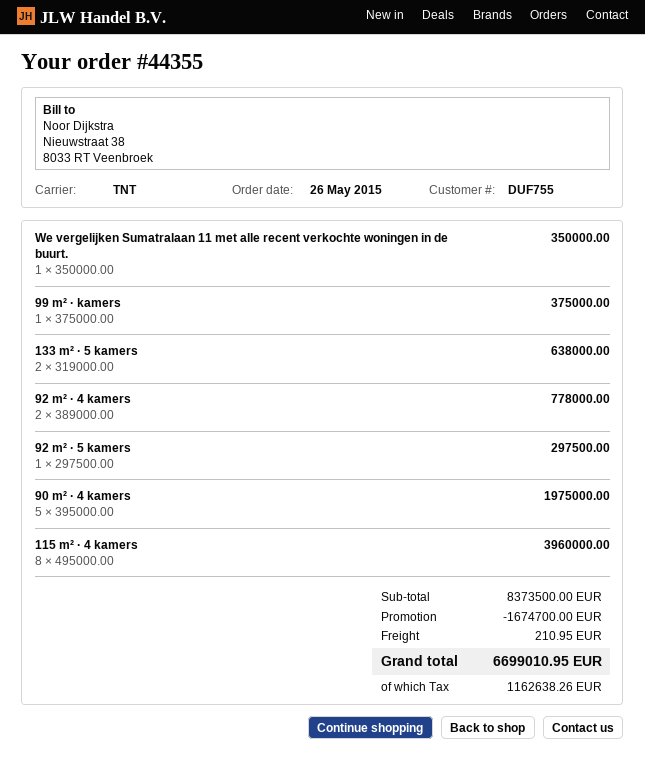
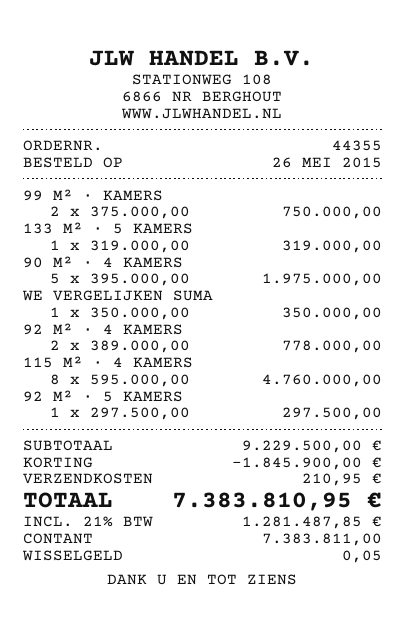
99 m² · kamers: 1 x 375000.00 = 375000.00 -> 2 x 375000.00 = 750000.00
133 m² · 5 kamers: 2 x 319000.00 = 638000.00 -> 1 x 319000.00 = 319000.00
115 m² · 4 kamers: 8 x 495000.00 = 3960000.00 -> 8 x 595000.00 = 4760000.00
subtotal: 8373500.00 -> 9229500.00
discount: 1674700.00 -> 1845900.00
tax: 1162638.26 -> 1281487.85
total: 6699010.95 -> 7383810.95

